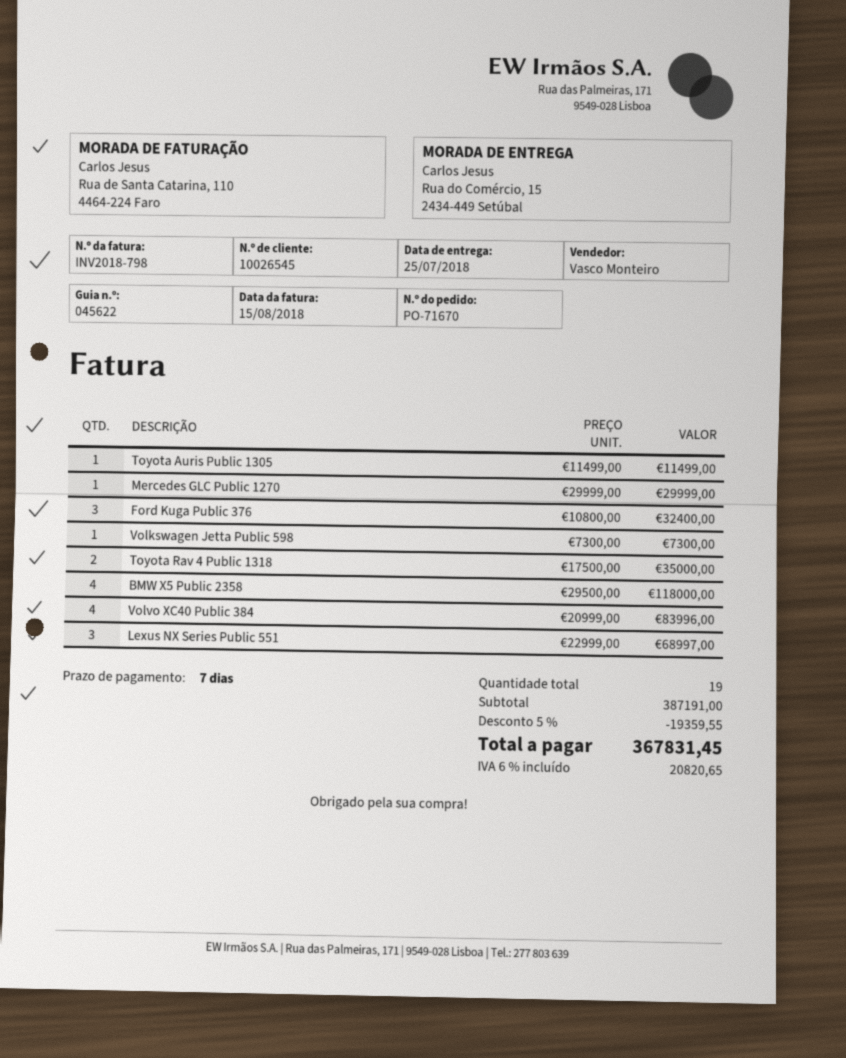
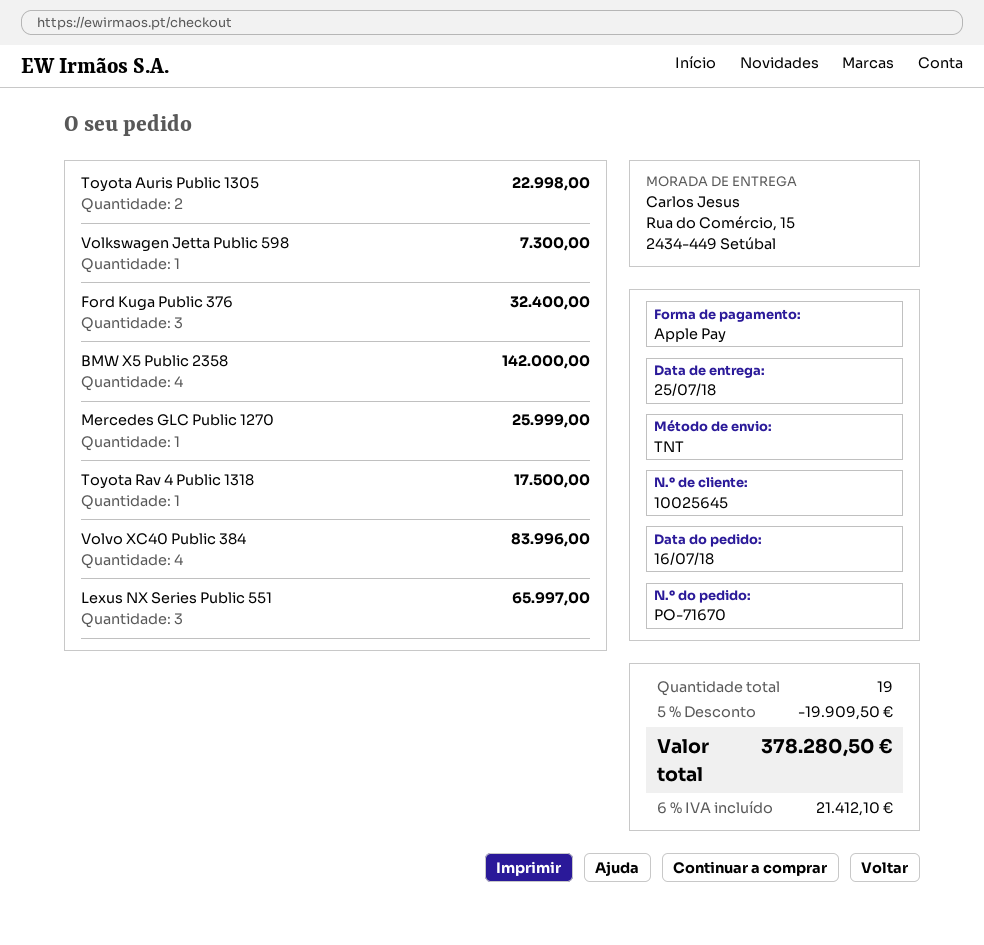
customer number: 10026545 -> 10025645
Toyota Auris Public 1305: 1 for 11499.00 -> 2 for 22998.00
Mercedes GLC Public 1270: 1 for 29999.00 -> 1 for 25999.00
Toyota Rav 4 Public 1318: 2 for 35000.00 -> 1 for 17500.00
BMW X5 Public 2358: 4 for 118000.00 -> 4 for 142000.00
Lexus NX Series Public 551: 3 for 68997.00 -> 3 for 65997.00
discount: 5% = 19359.55 -> 5% = 19909.50
tax: 6% = 20820.65 -> 6% = 21412.10
total: 367831.45 -> 378280.50

